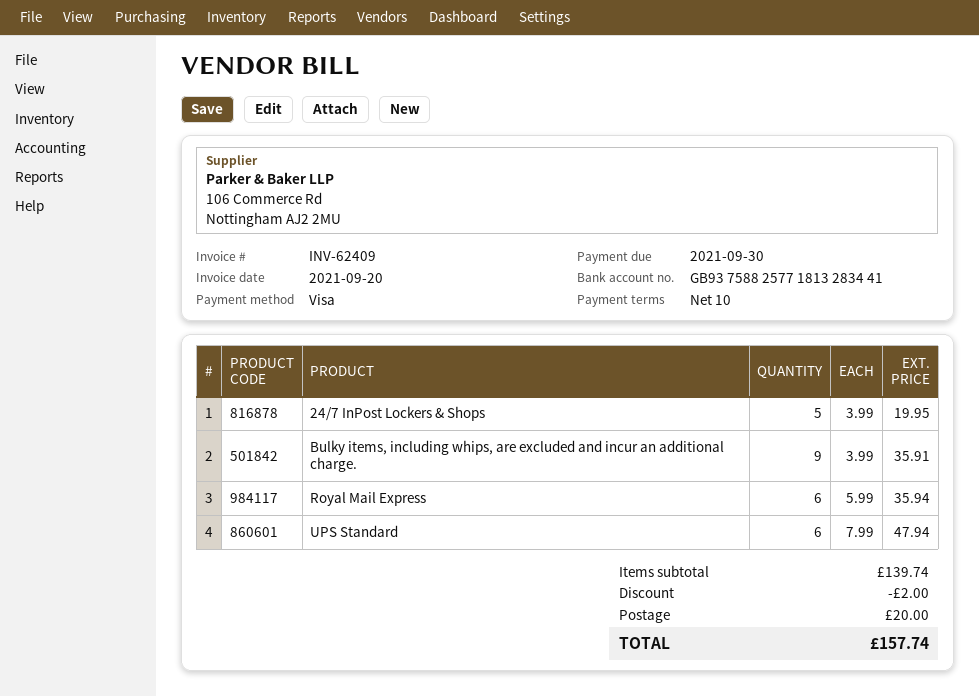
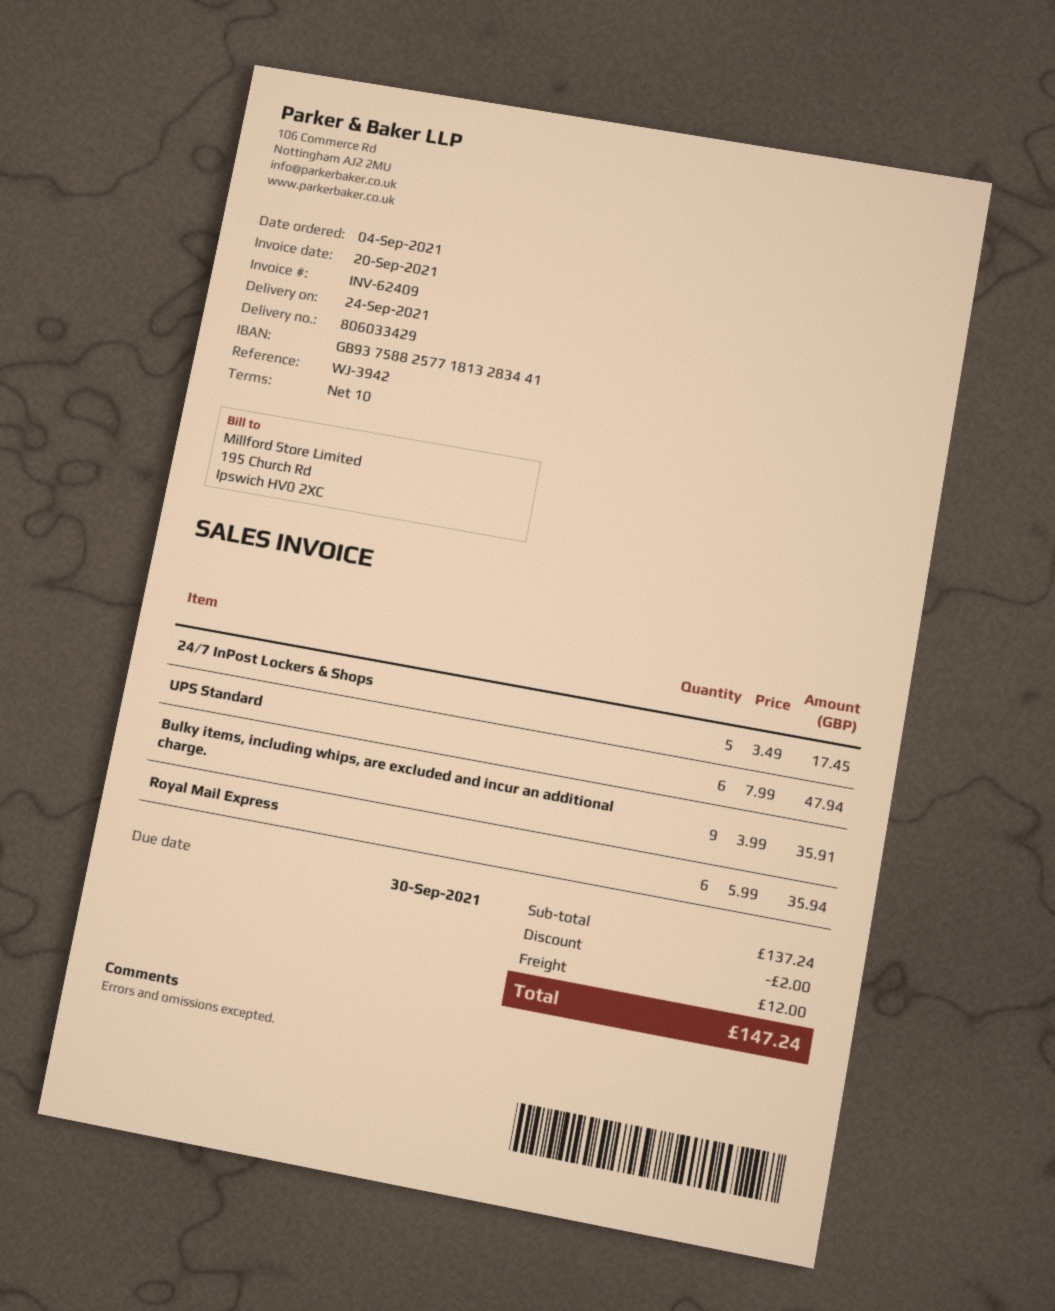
24/7 InPost Lockers & Shops: 5 x 3.99 = 19.95 -> 5 x 3.49 = 17.45
subtotal: 139.74 -> 137.24
shipping: 20.00 -> 12.00
total: 157.74 -> 147.24

